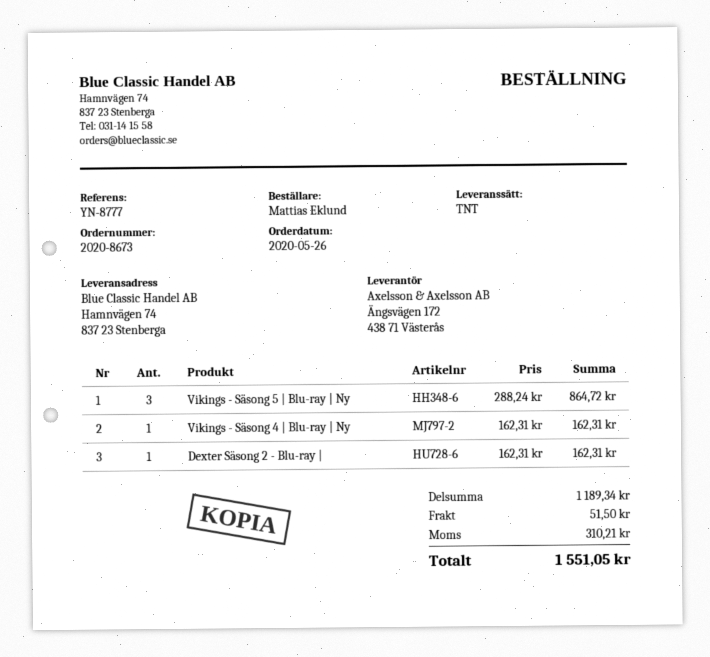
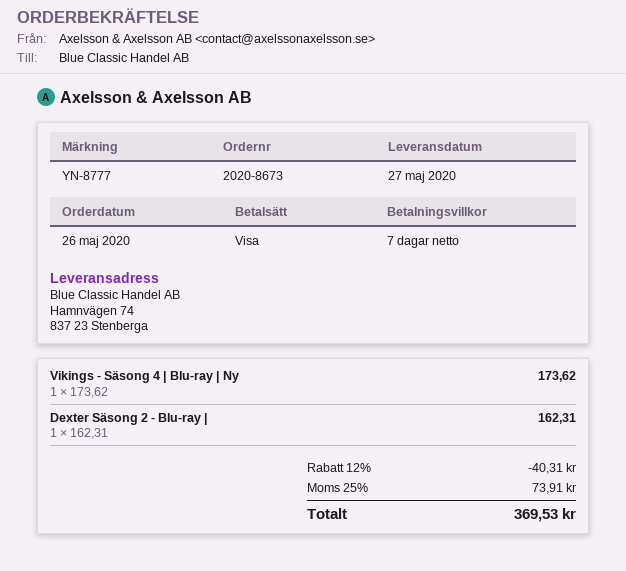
Vikings - Säsong 5 | Blu-ray | Ny: 3 x 288.24 = 864.72 -> none
Vikings - Säsong 4 | Blu-ray | Ny: 1 x 162.31 = 162.31 -> 1 x 173.62 = 173.62
discount: none -> 12% = 40.31
shipping: 51.50 -> none
tax: 310.21 -> 73.91
total: 1551.05 -> 369.53

